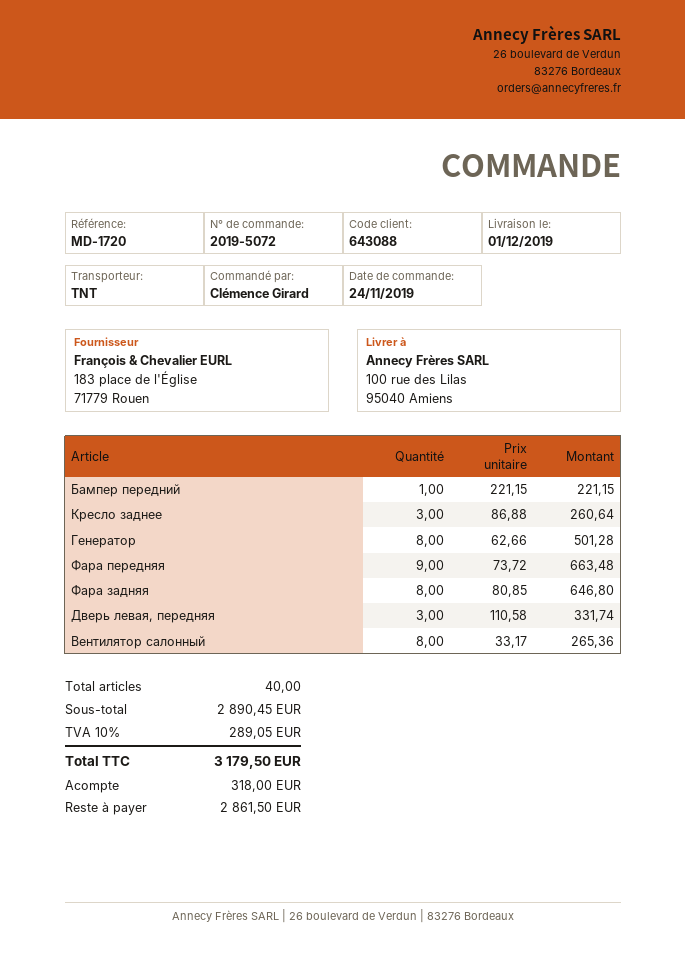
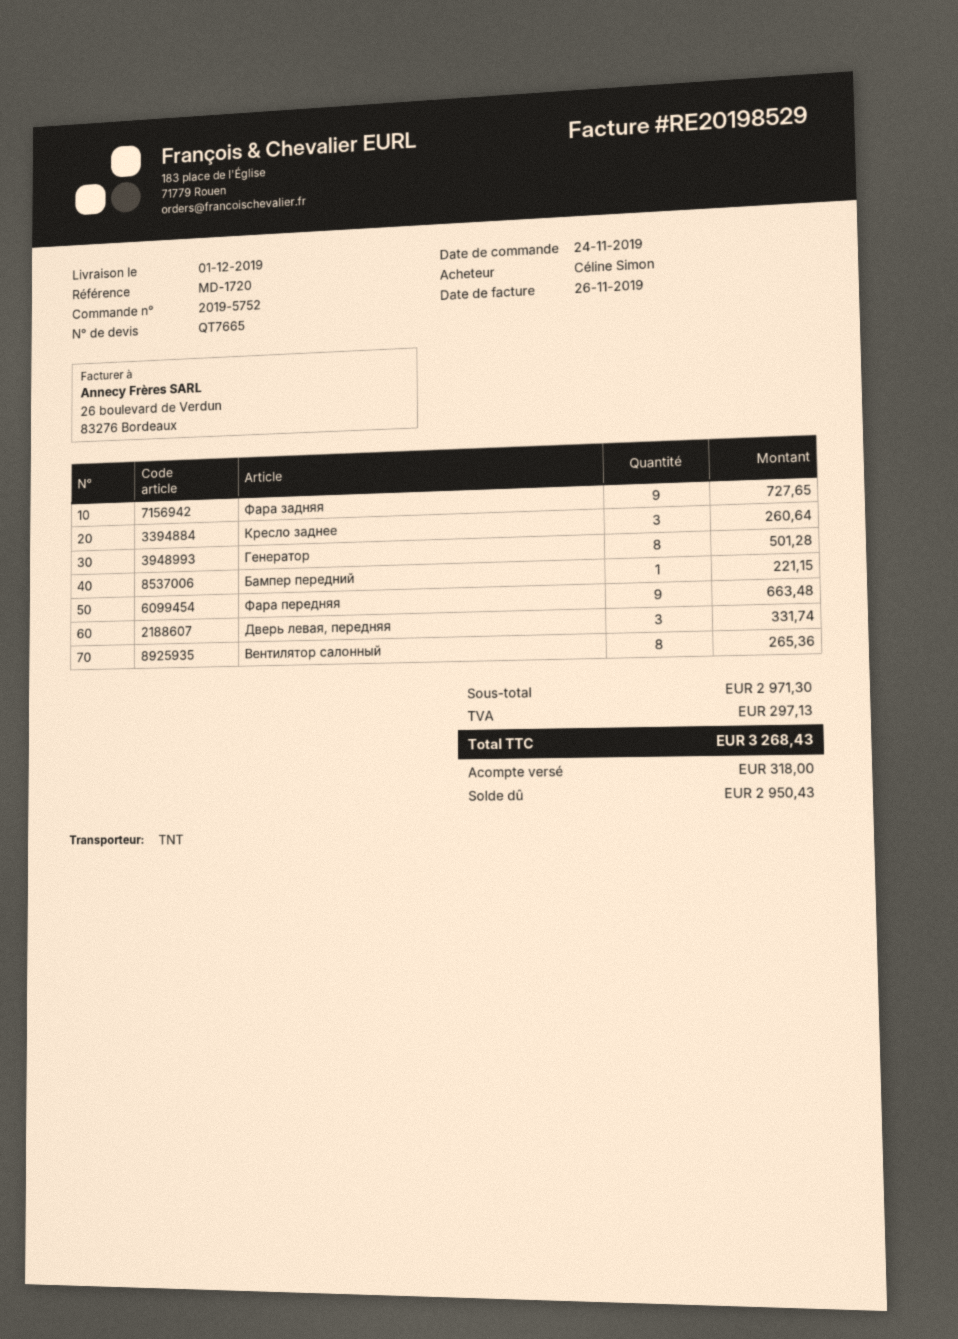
order number: 2019-5072 -> 2019-5752
ordered by: Clémence Girard -> Céline Simon
Фара задняя: 8 for 646.80 -> 9 for 727.65
subtotal: 2890.45 -> 2971.30
tax: 289.05 -> 297.13
total: 3179.50 -> 3268.43
balance: 2861.50 -> 2950.43

